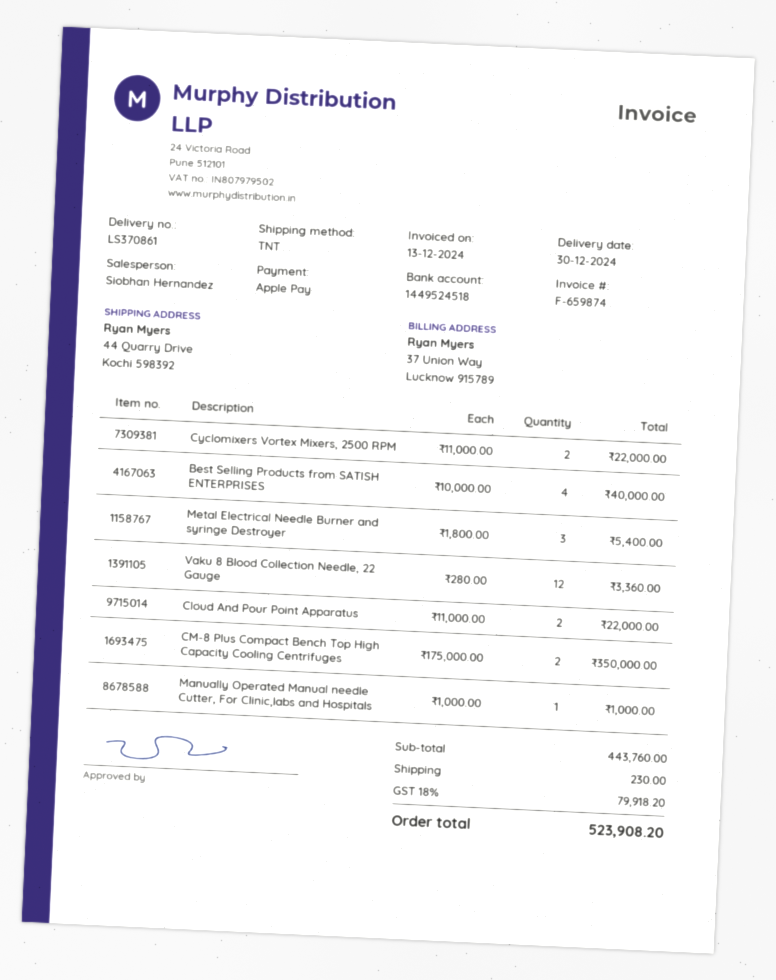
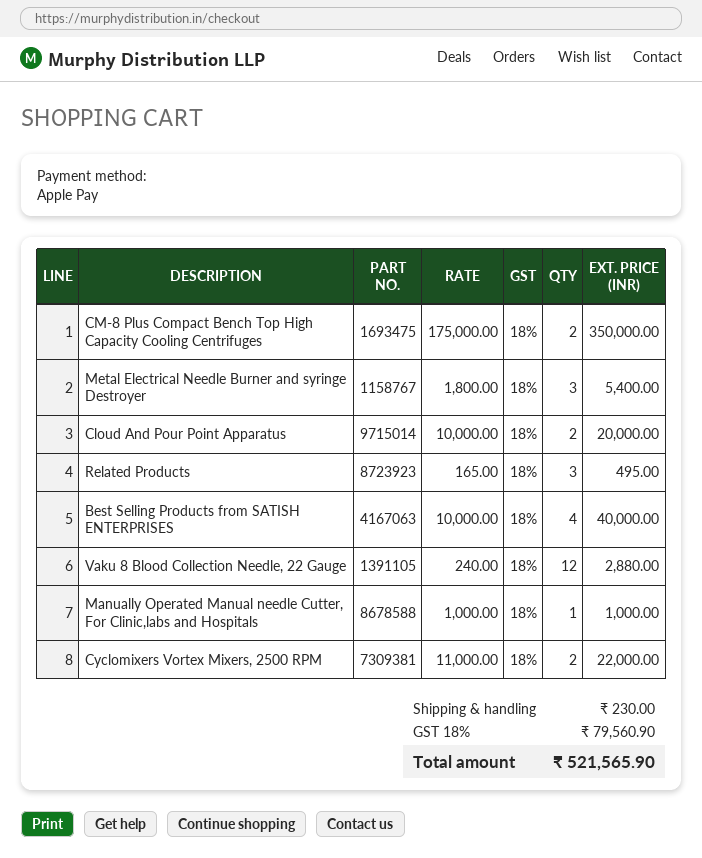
Vaku 8 Blood Collection Needle, 22 Gauge: 12 x 280.00 = 3360.00 -> 12 x 240.00 = 2880.00
Cloud And Pour Point Apparatus: 2 x 11000.00 = 22000.00 -> 2 x 10000.00 = 20000.00
Related Products: none -> 3 x 165.00 = 495.00
tax: 18% = 79918.20 -> 18% = 79560.90
total: 523908.20 -> 521565.90

